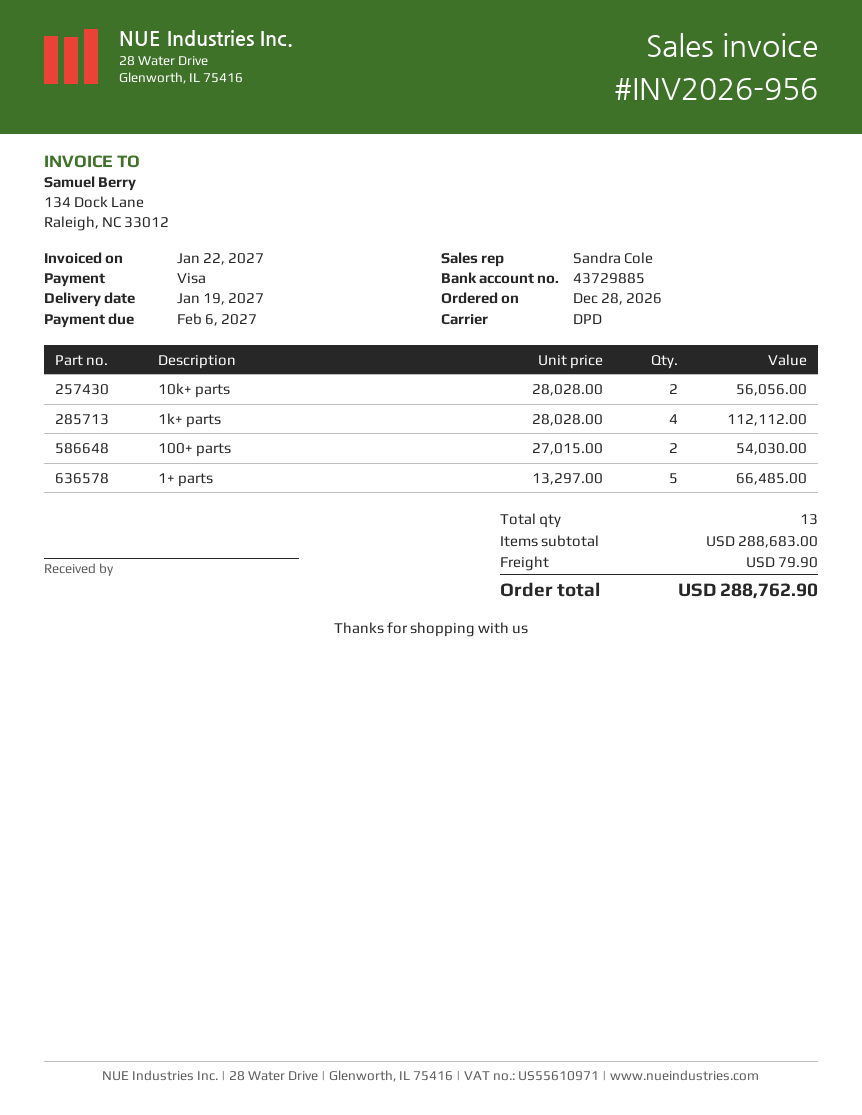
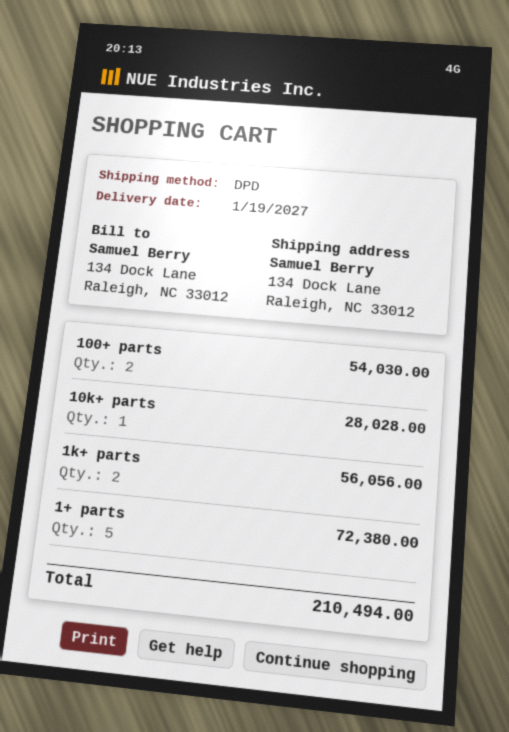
10k+ parts: 2 for 56056.00 -> 1 for 28028.00
1k+ parts: 4 for 112112.00 -> 2 for 56056.00
1+ parts: 5 for 66485.00 -> 5 for 72380.00
shipping: 79.90 -> none
total: 288762.90 -> 210494.00

